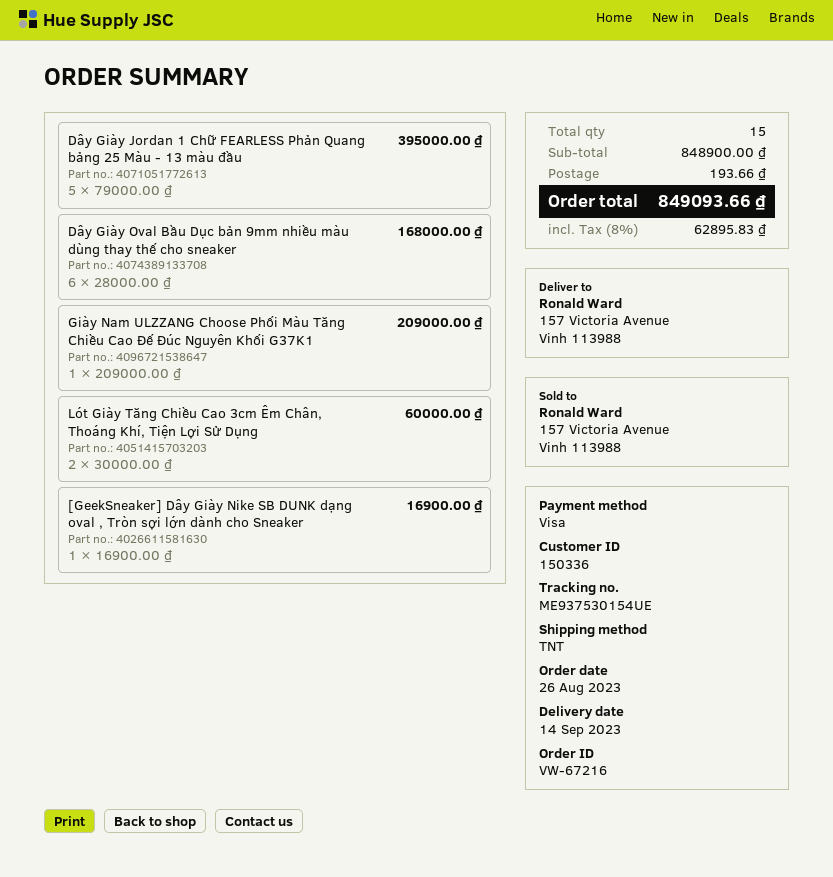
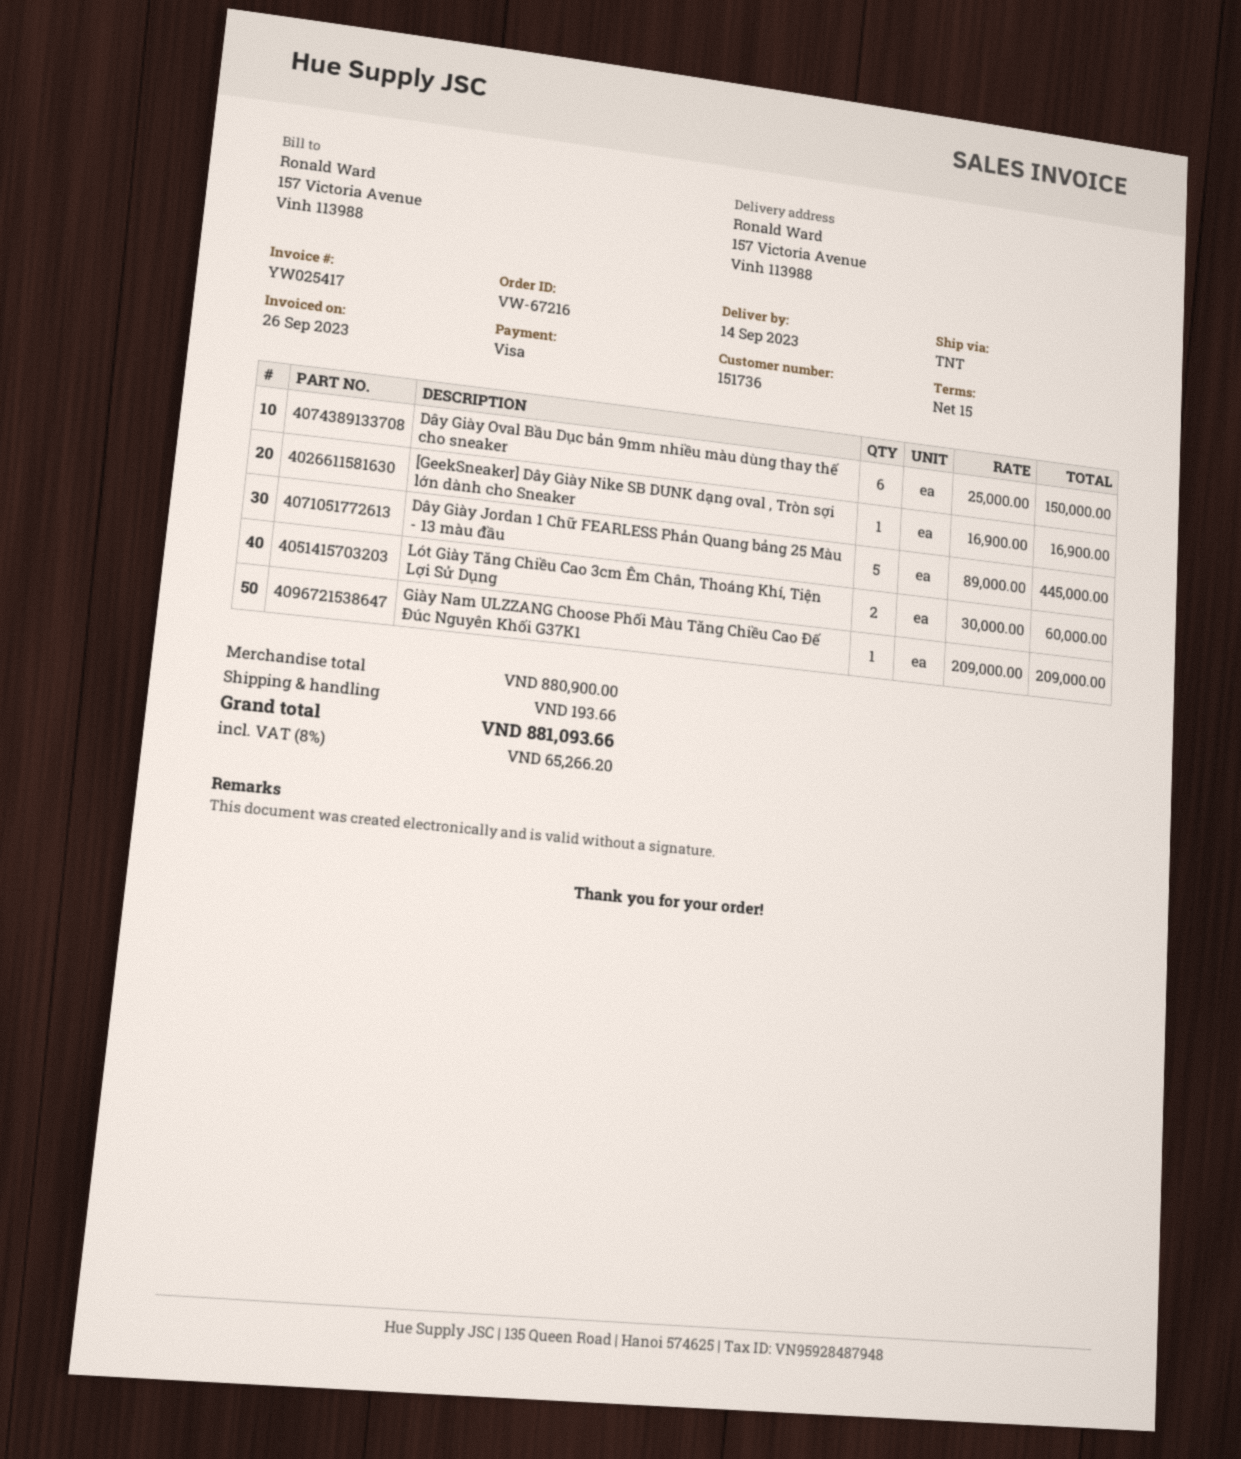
customer number: 150336 -> 151736
Dây Giày Jordan 1 Chữ FEARLESS Phản Quang bảng 25 Màu - 13 màu đầu: 5 x 79000.00 = 395000.00 -> 5 x 89000.00 = 445000.00
Dây Giày Oval Bầu Dục bản 9mm nhiều màu dùng thay thế cho sneaker: 6 x 28000.00 = 168000.00 -> 6 x 25000.00 = 150000.00
subtotal: 848900.00 -> 880900.00
tax: 8% = 62895.83 -> 8% = 65266.20
total: 849093.66 -> 881093.66

